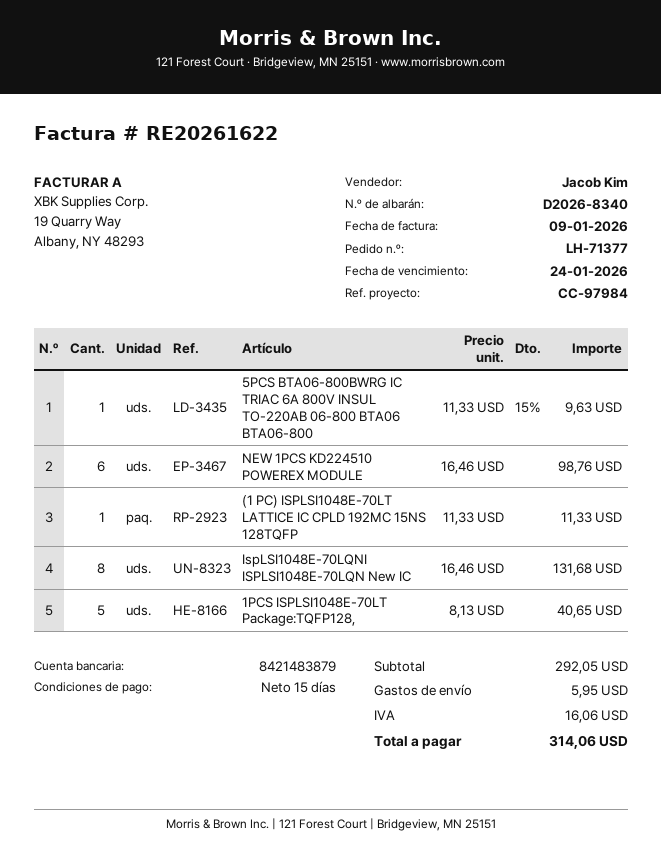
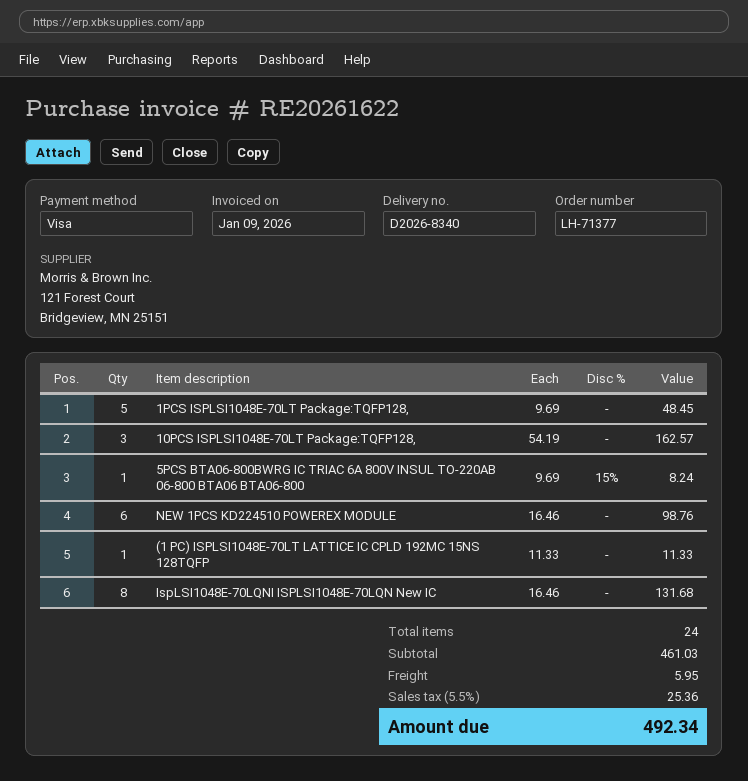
5PCS BTA06-800BWRG IC TRIAC 6A 800V INSUL TO-220AB 06-800 BTA06 BTA06-800: 1 x 11.33 - 15% = 9.63 -> 1 x 9.69 - 15% = 8.24
1PCS ISPLSI1048E-70LT Package:TQFP128,: 5 x 8.13 = 40.65 -> 5 x 9.69 = 48.45
10PCS ISPLSI1048E-70LT Package:TQFP128,: none -> 3 x 54.19 = 162.57
subtotal: 292.05 -> 461.03
tax: 16.06 -> 25.36
total: 314.06 -> 492.34

